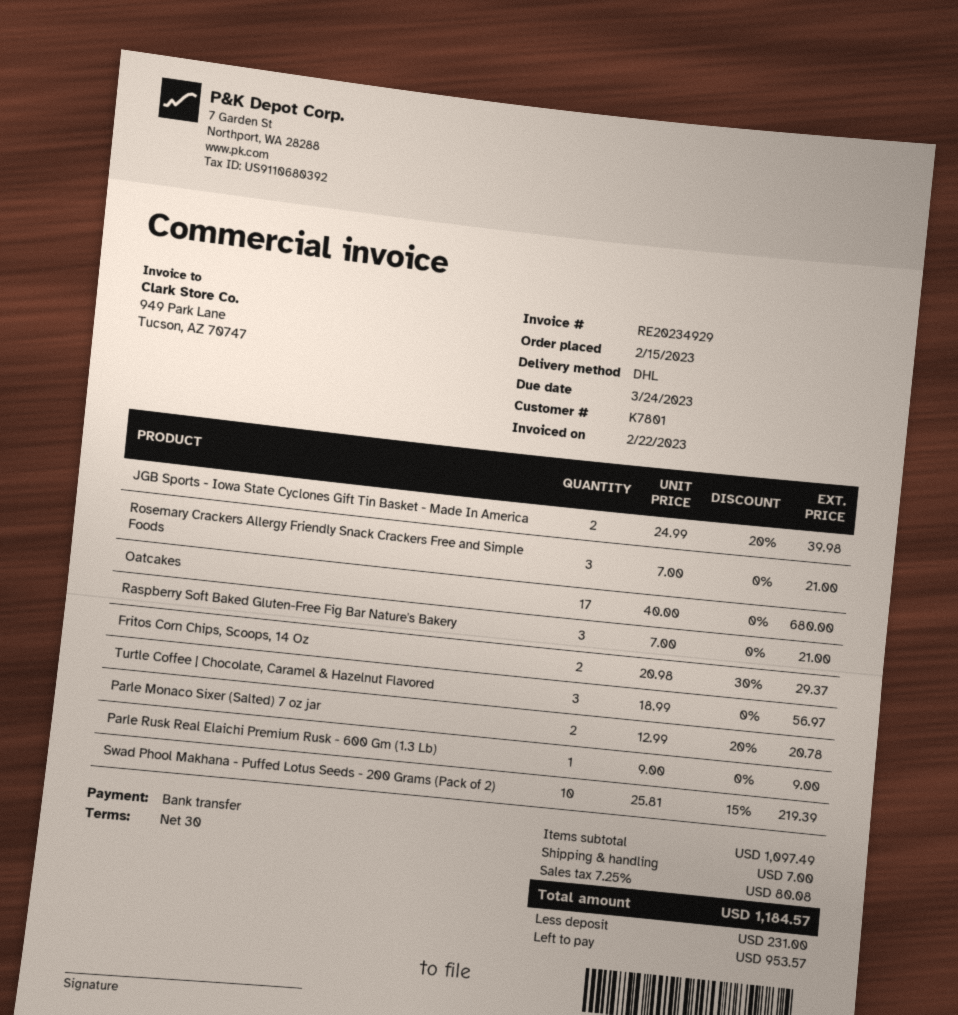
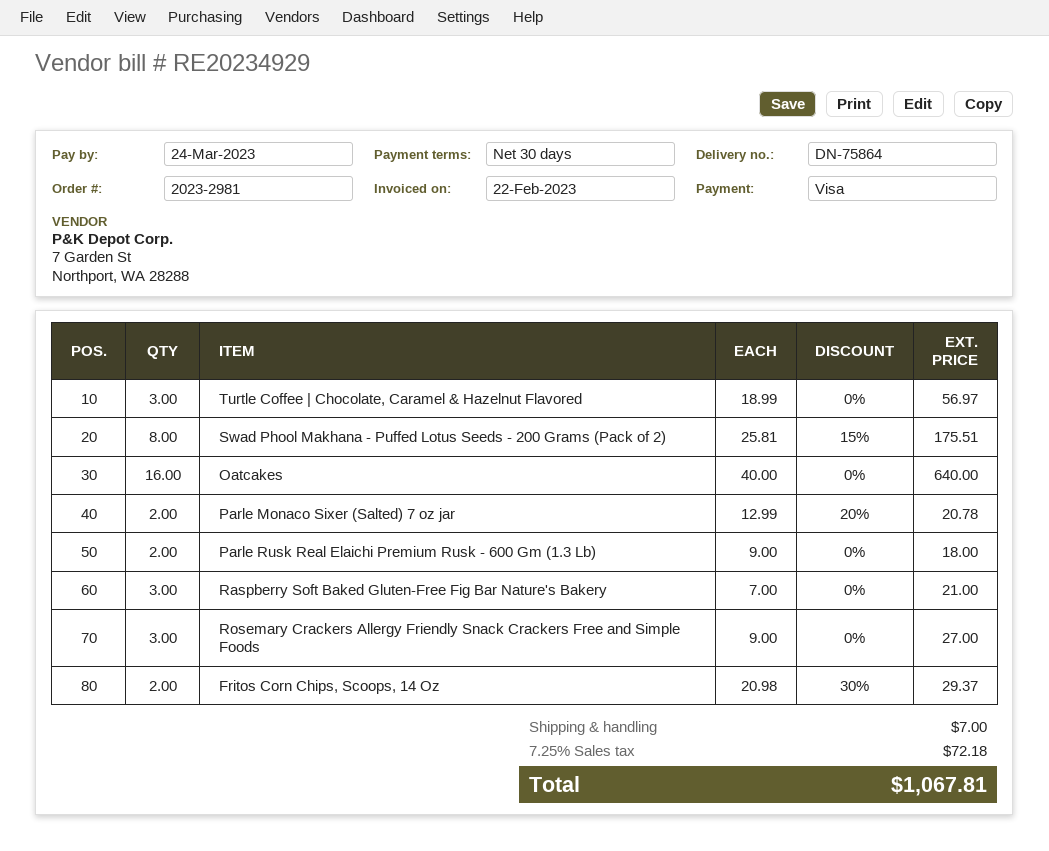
payment method: bank transfer -> Visa
JGB Sports - Iowa State Cyclones Gift Tin Basket - Made In America: 2 x 24.99 - 20% = 39.98 -> none
Rosemary Crackers Allergy Friendly Snack Crackers Free and Simple Foods: 3 x 7.00 = 21.00 -> 3 x 9.00 = 27.00
Oatcakes: 17 x 40.00 = 680.00 -> 16 x 40.00 = 640.00
Parle Rusk Real Elaichi Premium Rusk - 600 Gm (1.3 Lb): 1 x 9.00 = 9.00 -> 2 x 9.00 = 18.00
Swad Phool Makhana - Puffed Lotus Seeds - 200 Grams (Pack of 2): 10 x 25.81 - 15% = 219.39 -> 8 x 25.81 - 15% = 175.51
tax: 7.25% = 80.08 -> 7.25% = 72.18
total: 1184.57 -> 1067.81

